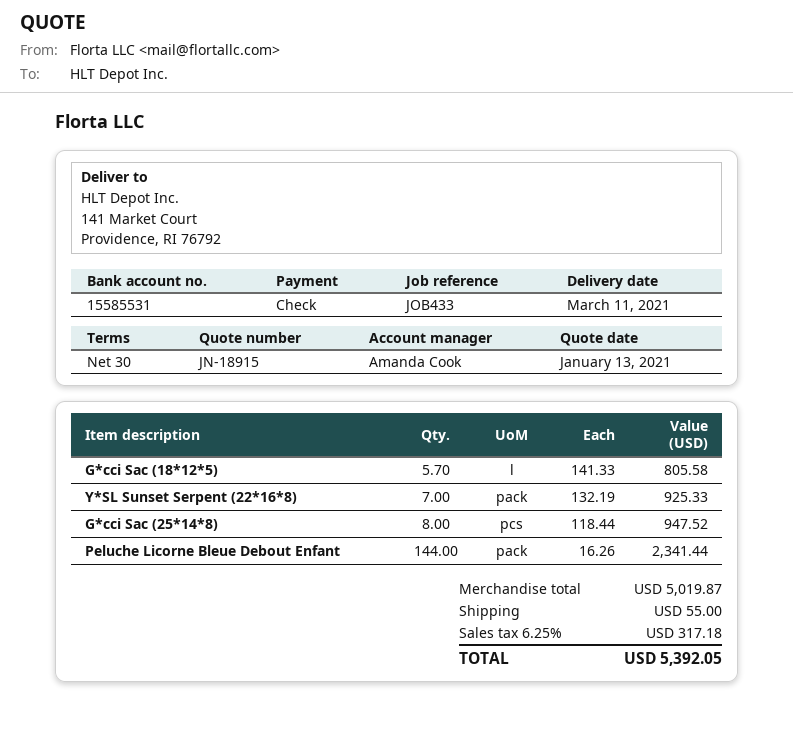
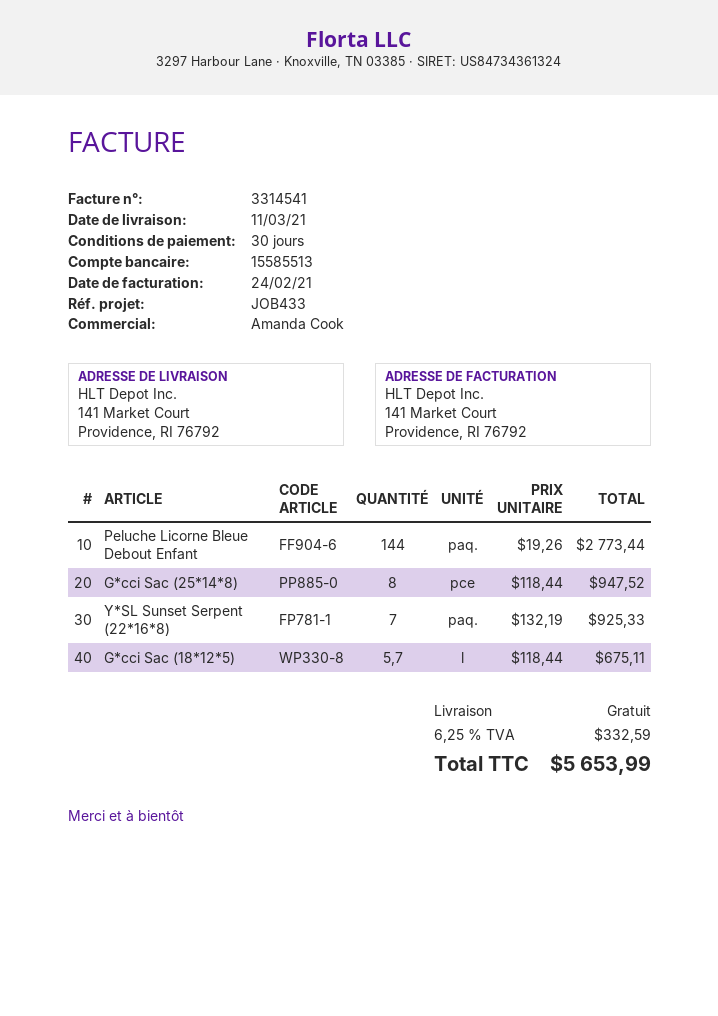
bank account: 15585531 -> 15585513
G*cci Sac (18*12*5): 5.7 x 141.33 = 805.58 -> 5.7 x 118.44 = 675.11
Peluche Licorne Bleue Debout Enfant: 144 x 16.26 = 2341.44 -> 144 x 19.26 = 2773.44
shipping: 55.00 -> 0.00
tax: 6.25% = 317.18 -> 6.25% = 332.59
total: 5392.05 -> 5653.99

